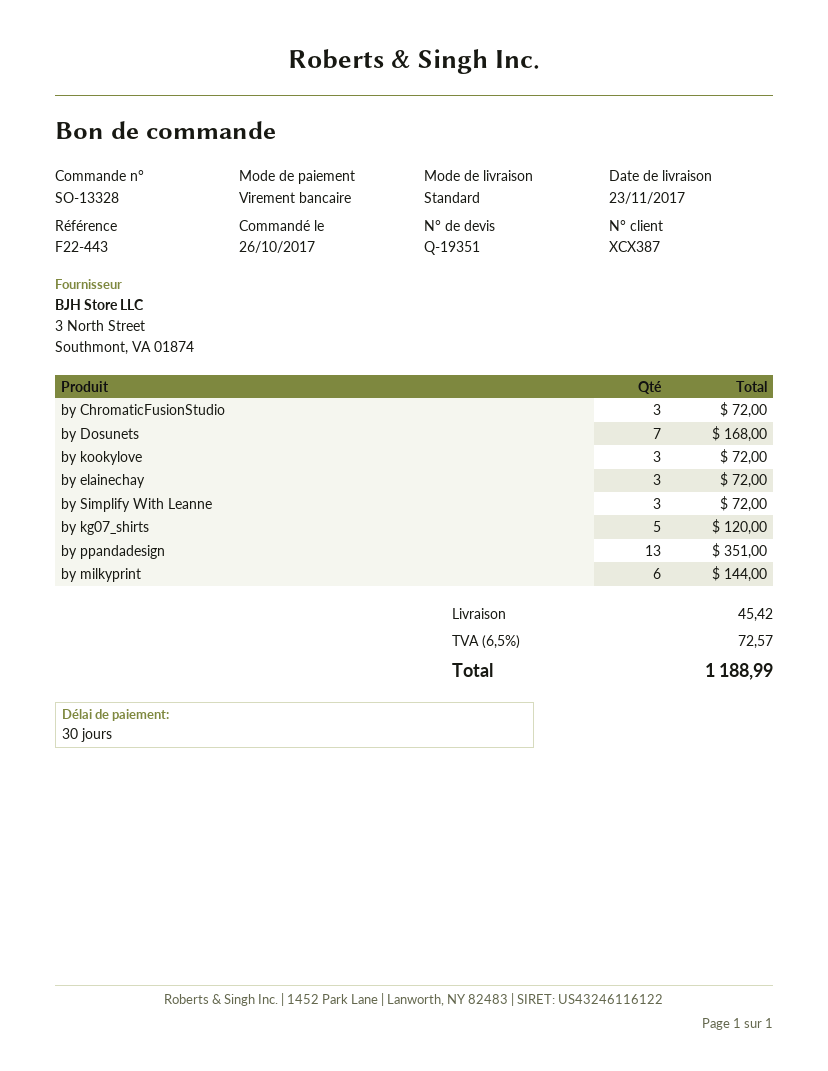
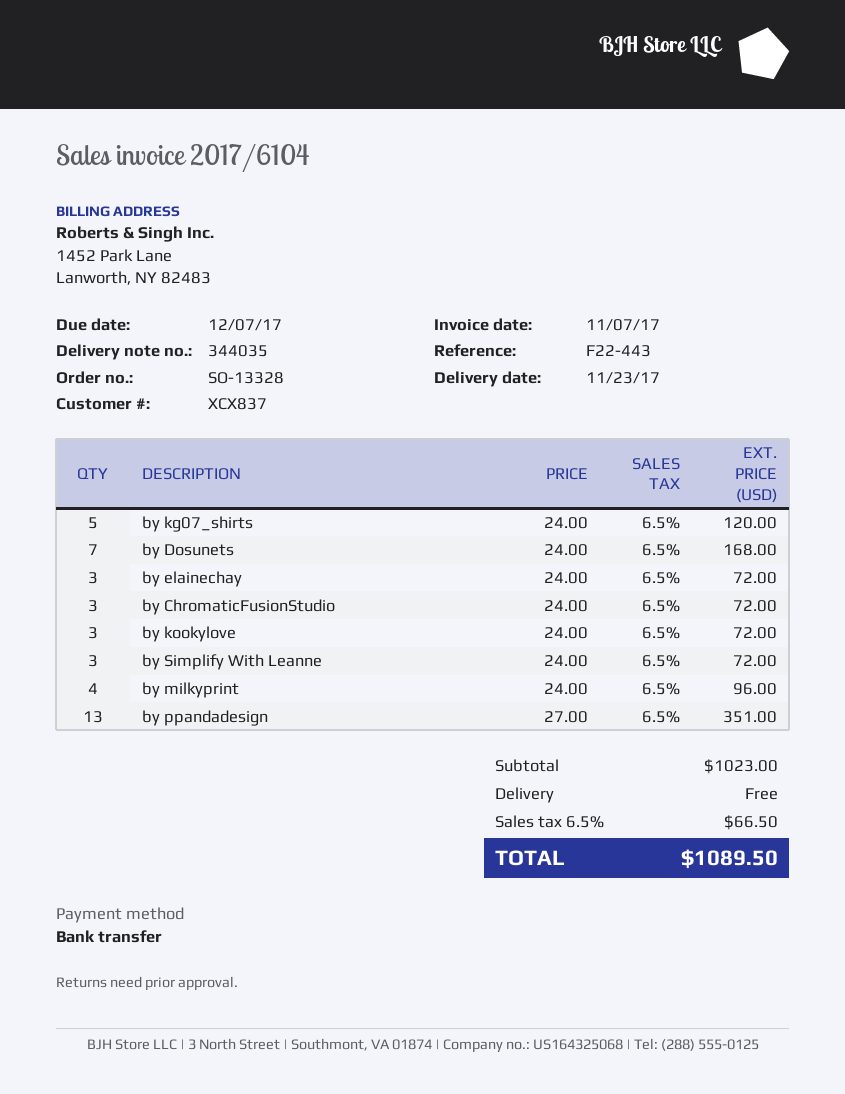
customer number: XCX387 -> XCX837
by milkyprint: 6 for 144.00 -> 4 for 96.00
shipping: 45.42 -> 0.00
tax: 6.5% = 72.57 -> 6.5% = 66.50
total: 1188.99 -> 1089.50

